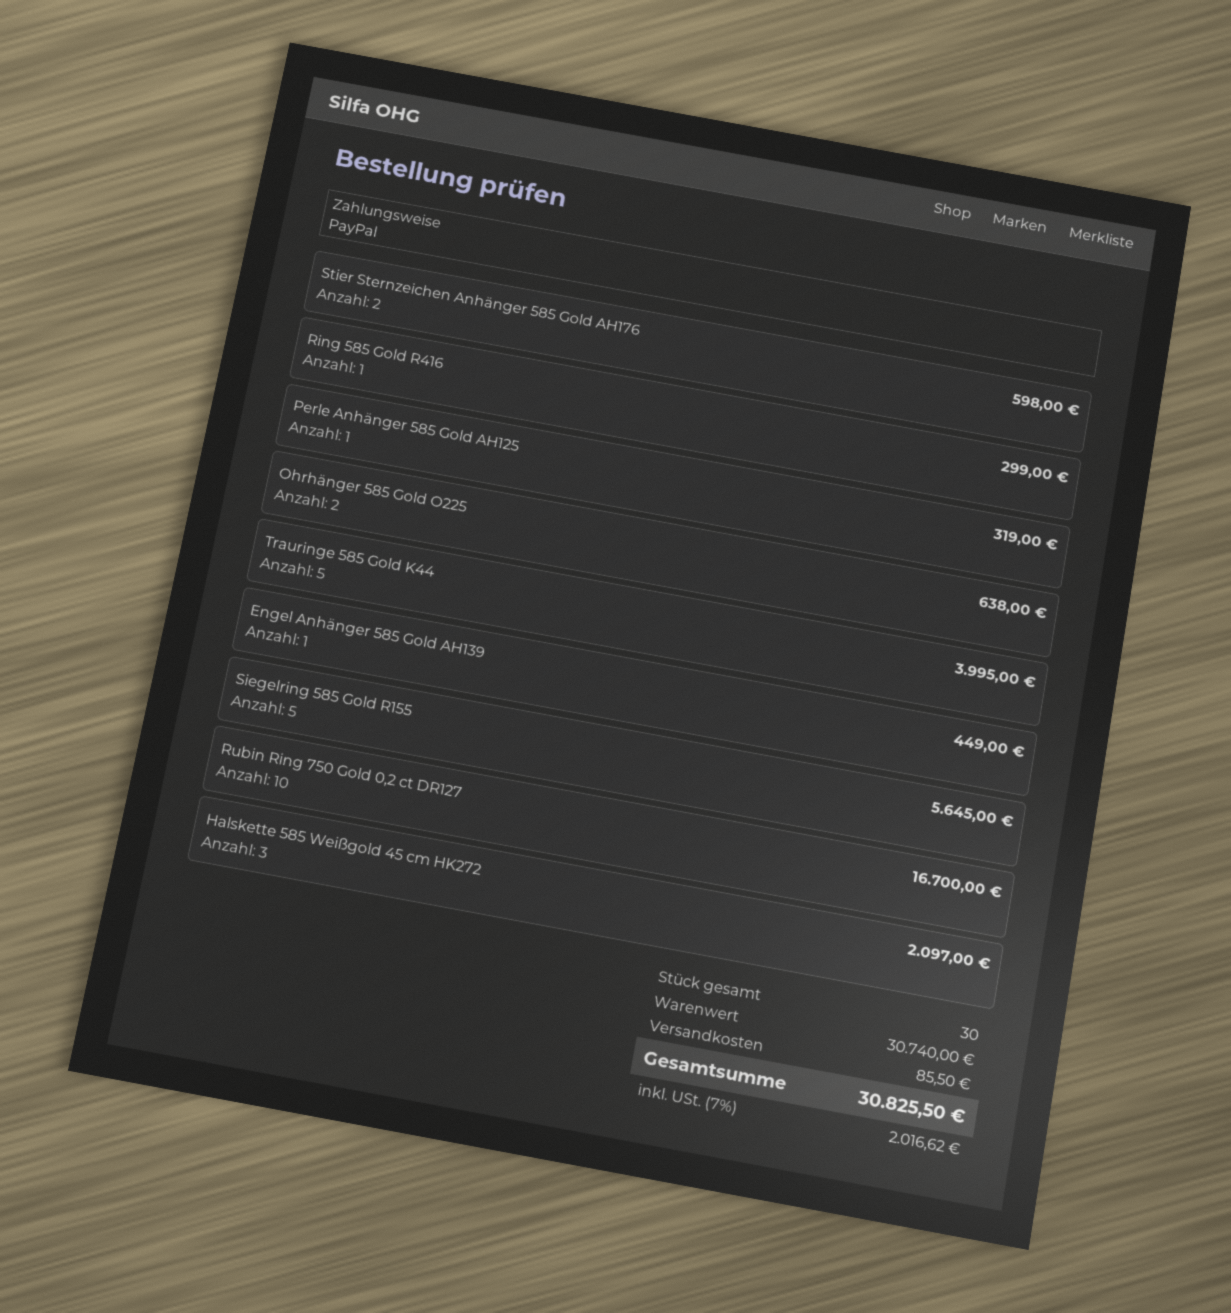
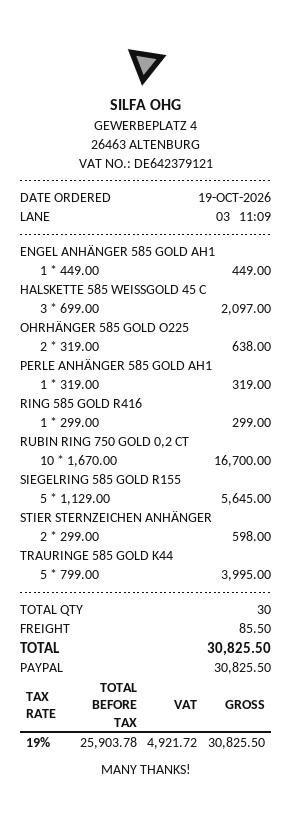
tax: 7% = 2016.62 -> 19% = 4921.72

